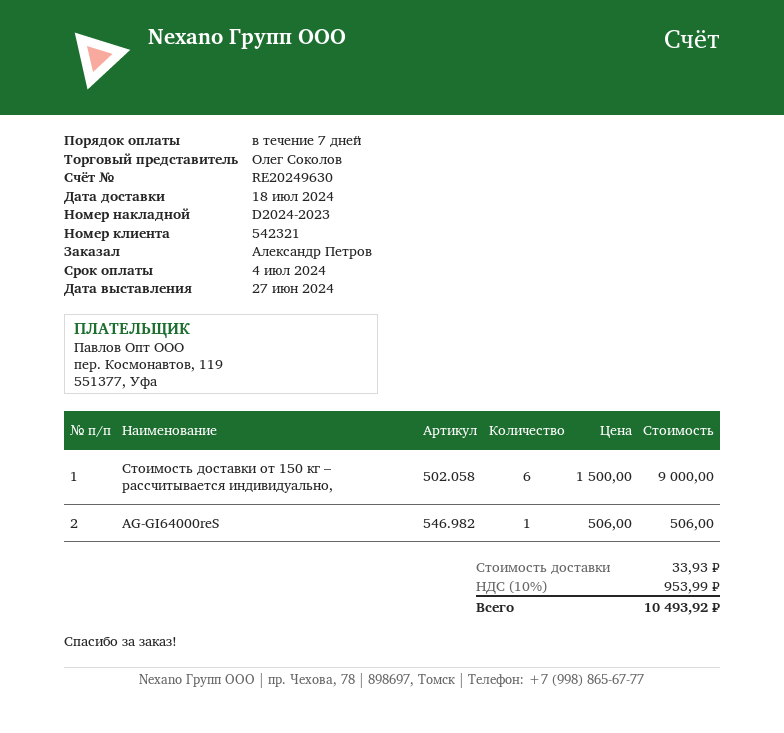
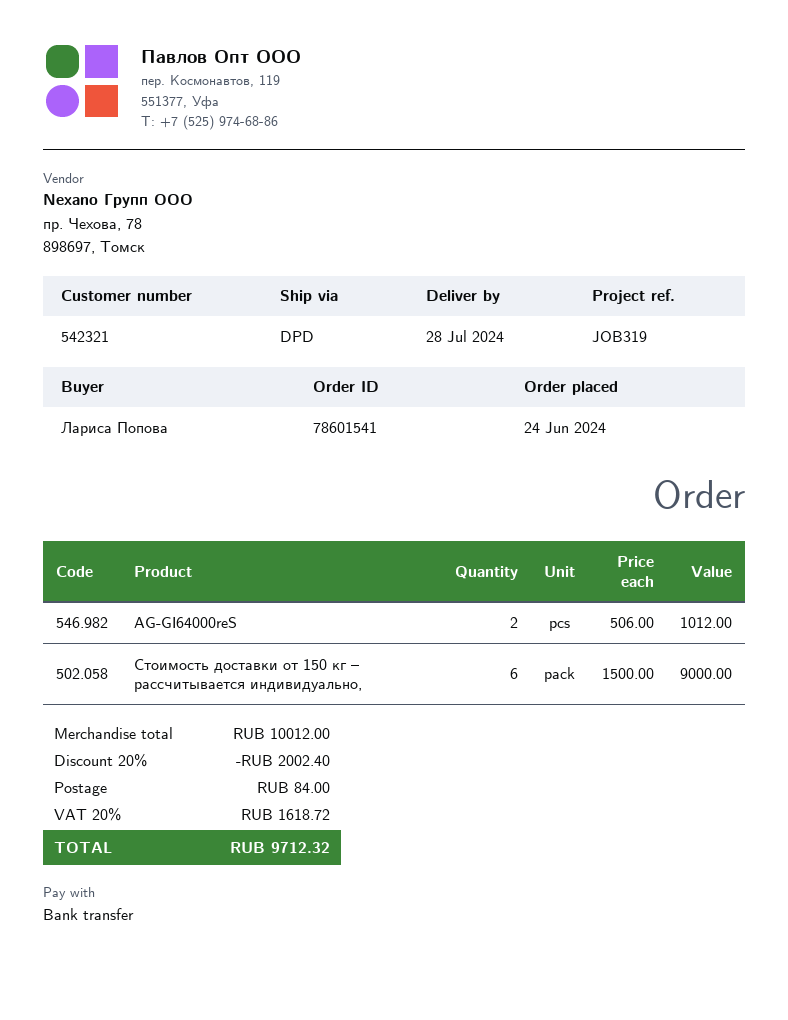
delivery date: 2024-07-18 -> 2024-07-28
ordered by: Александр Петров -> Лариса Попова
AG-GI64000reS: 1 x 506.00 = 506.00 -> 2 x 506.00 = 1012.00
discount: none -> 20% = 2002.40
shipping: 33.93 -> 84.00
tax: 10% = 953.99 -> 20% = 1618.72
total: 10493.92 -> 9712.32

